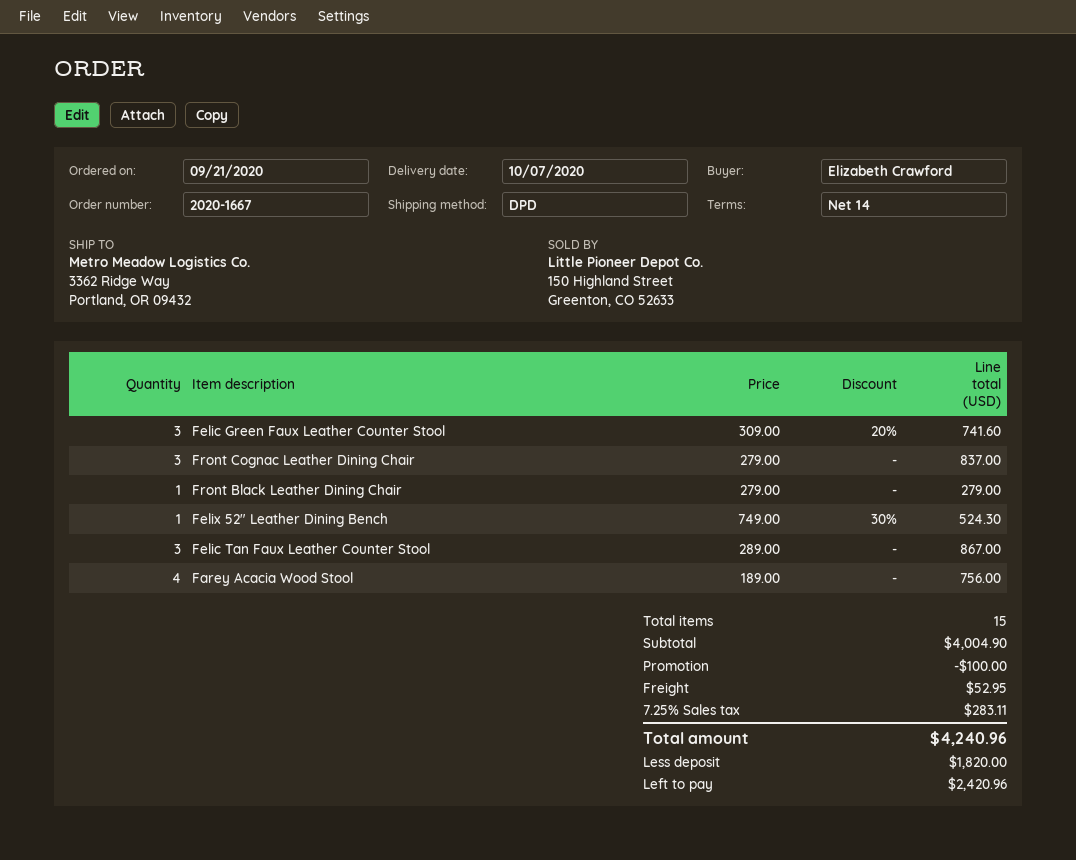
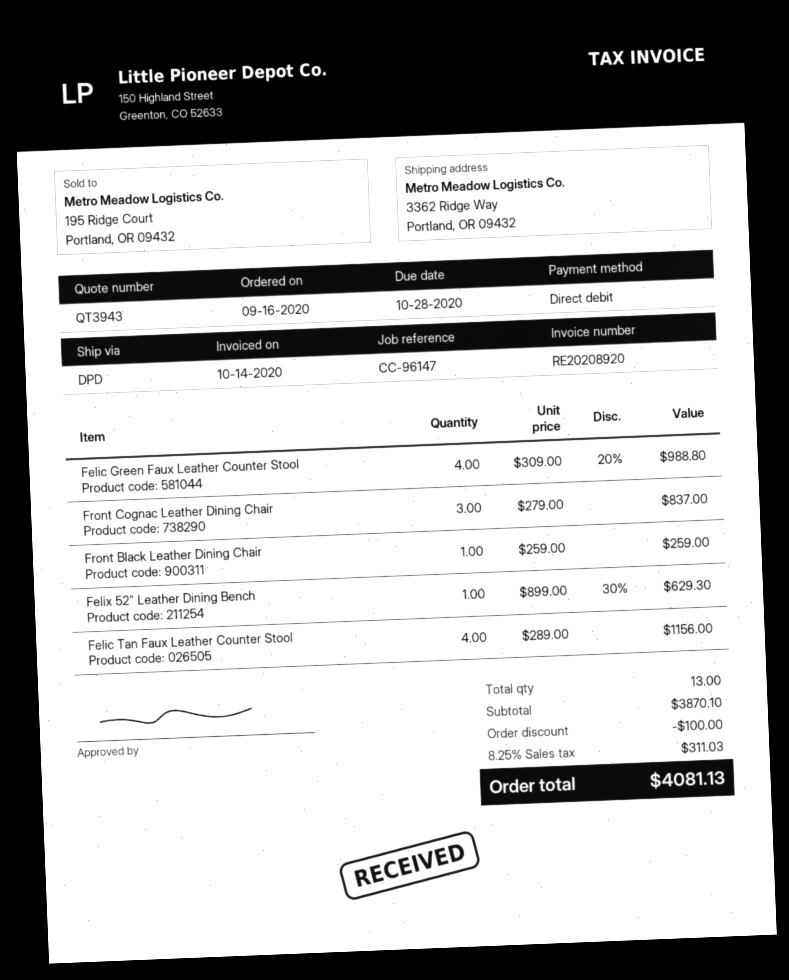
order date: 2020-09-21 -> 2020-09-16
Felic Green Faux Leather Counter Stool: 3 x 309.00 - 20% = 741.60 -> 4 x 309.00 - 20% = 988.80
Front Black Leather Dining Chair: 1 x 279.00 = 279.00 -> 1 x 259.00 = 259.00
Felix 52" Leather Dining Bench: 1 x 749.00 - 30% = 524.30 -> 1 x 899.00 - 30% = 629.30
Felic Tan Faux Leather Counter Stool: 3 x 289.00 = 867.00 -> 4 x 289.00 = 1156.00
Farey Acacia Wood Stool: 4 x 189.00 = 756.00 -> none
total quantity: 15 -> 13
subtotal: 4004.90 -> 3870.10
shipping: 52.95 -> none
tax: 7.25% = 283.11 -> 8.25% = 311.03
total: 4240.96 -> 4081.13

